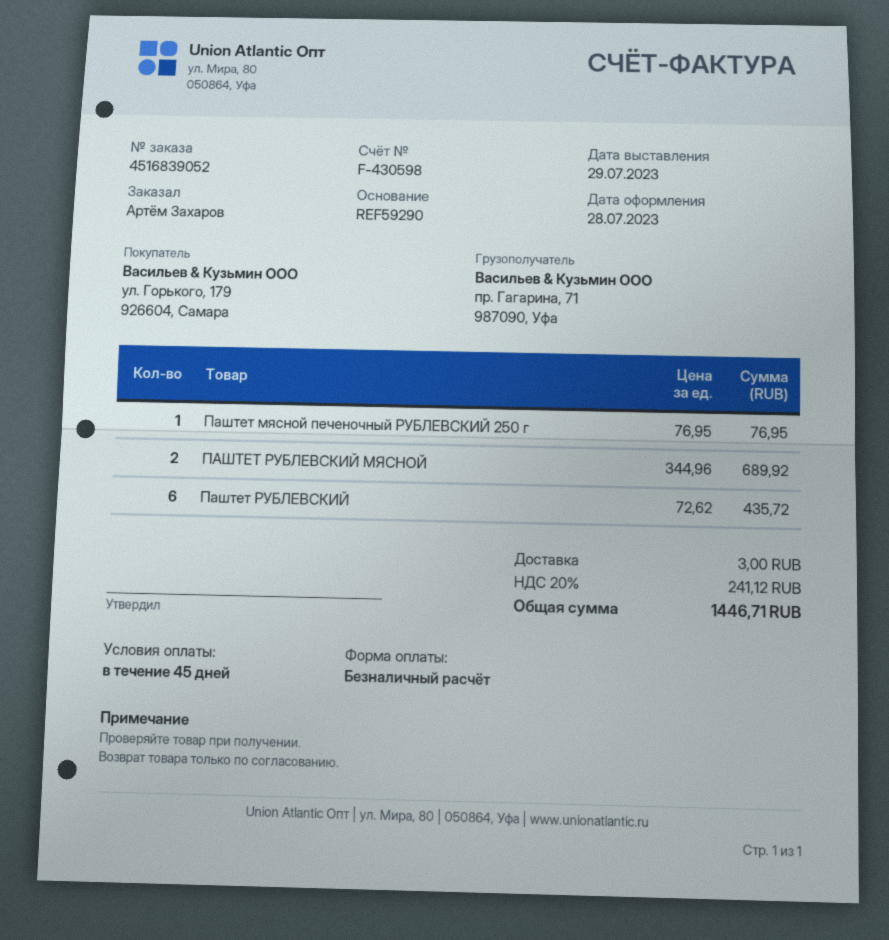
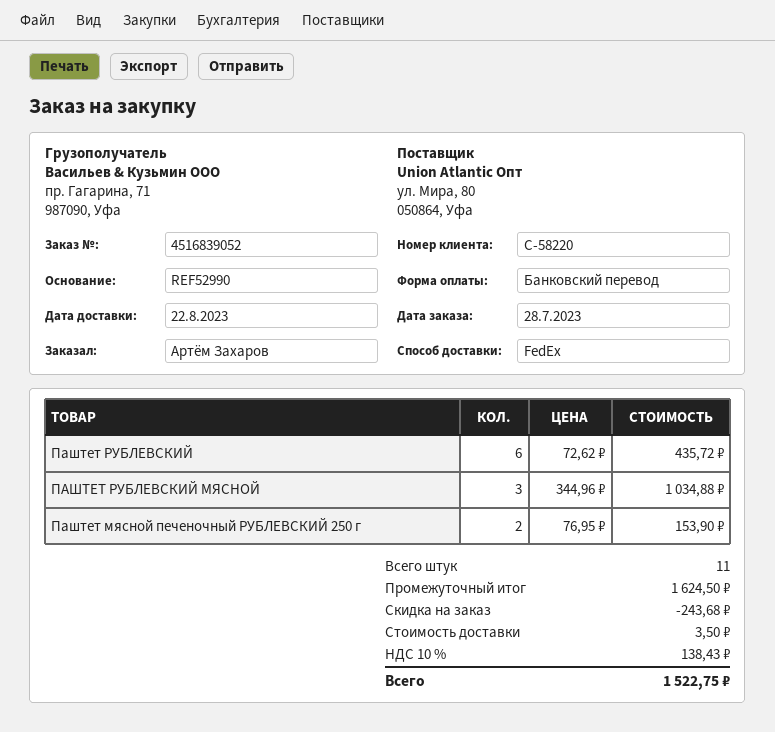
reference: REF59290 -> REF52990
Паштет мясной печеночный РУБЛЕВСКИЙ 250 г: 1 x 76.95 = 76.95 -> 2 x 76.95 = 153.90
ПАШТЕТ РУБЛЕВСКИЙ МЯСНОЙ: 2 x 344.96 = 689.92 -> 3 x 344.96 = 1034.88
discount: none -> 243.68
shipping: 3.00 -> 3.50
tax: 20% = 241.12 -> 10% = 138.43
total: 1446.71 -> 1522.75

